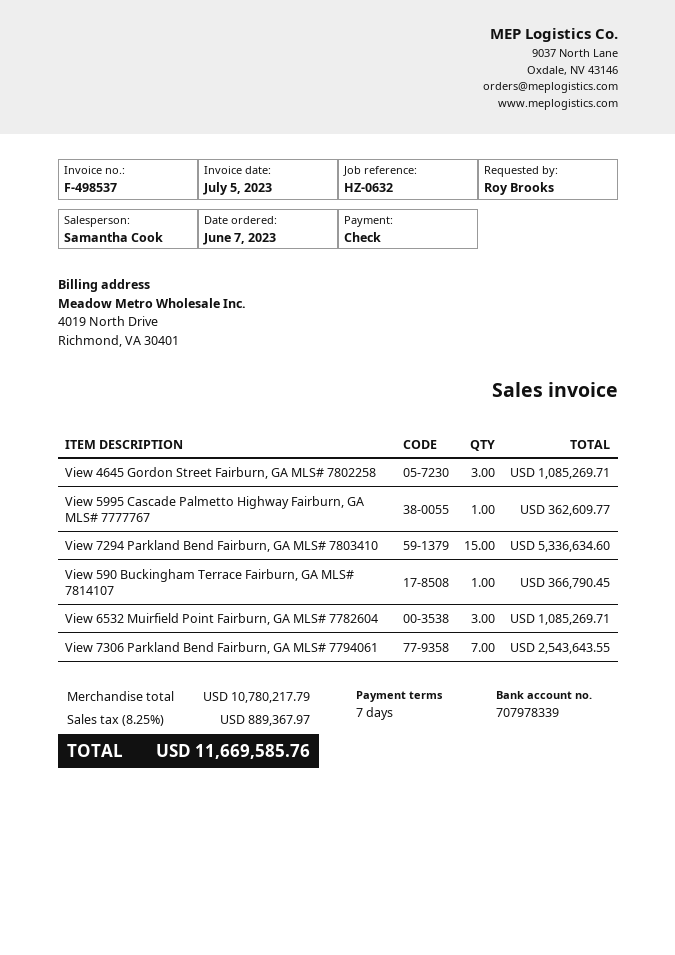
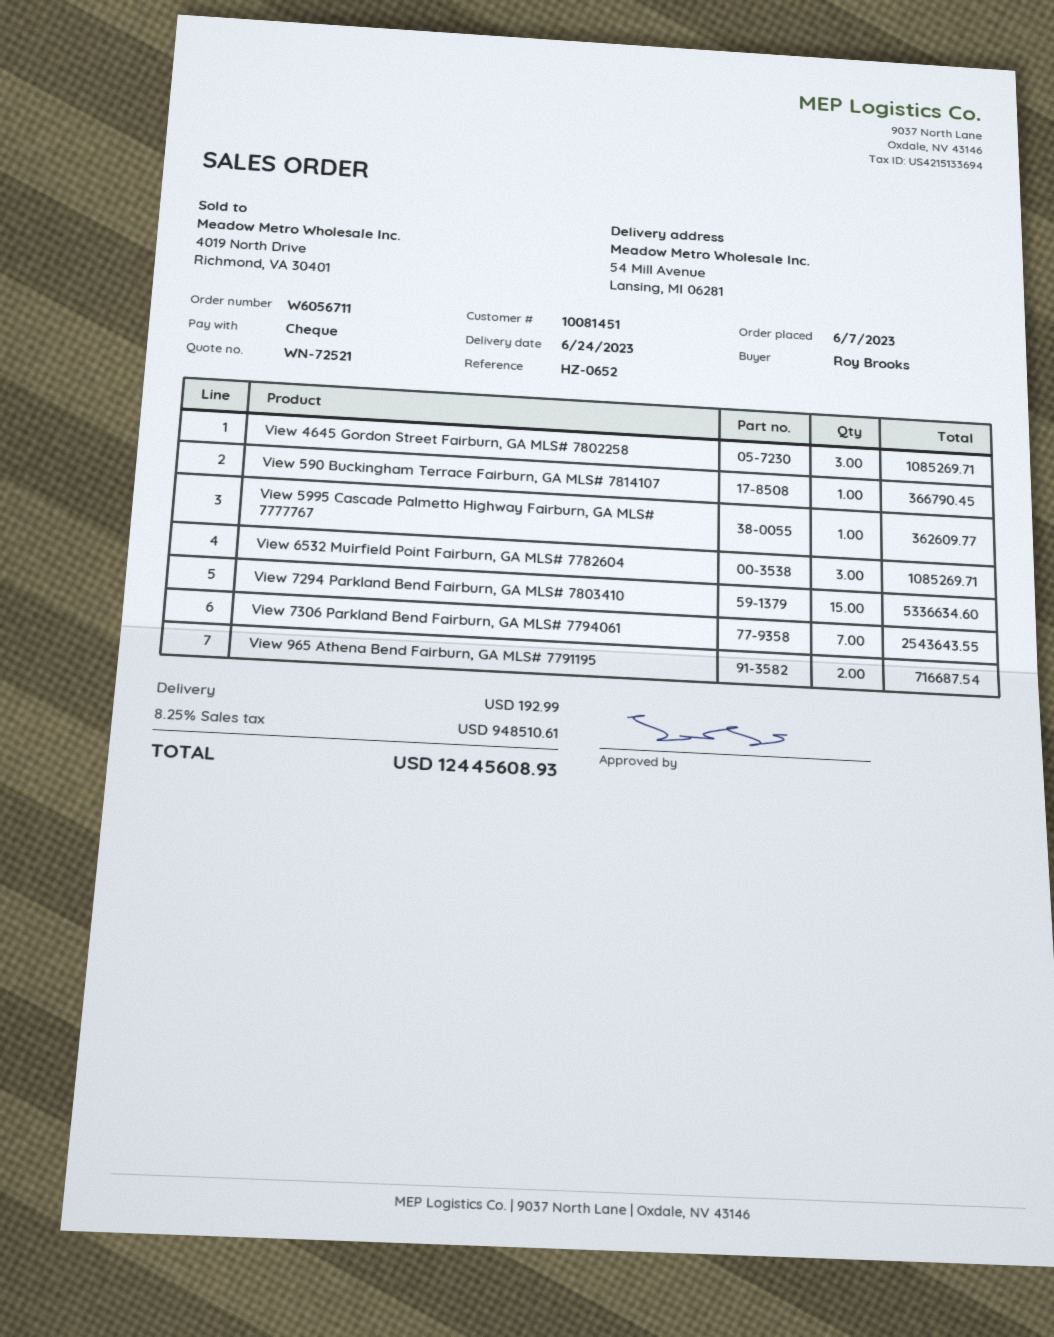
reference: HZ-0632 -> HZ-0652
View 965 Athena Bend Fairburn, GA MLS# 7791195: none -> 2 for 716687.54
shipping: none -> 192.99
tax: 8.25% = 889367.97 -> 8.25% = 948510.61
total: 11669585.76 -> 12445608.93

